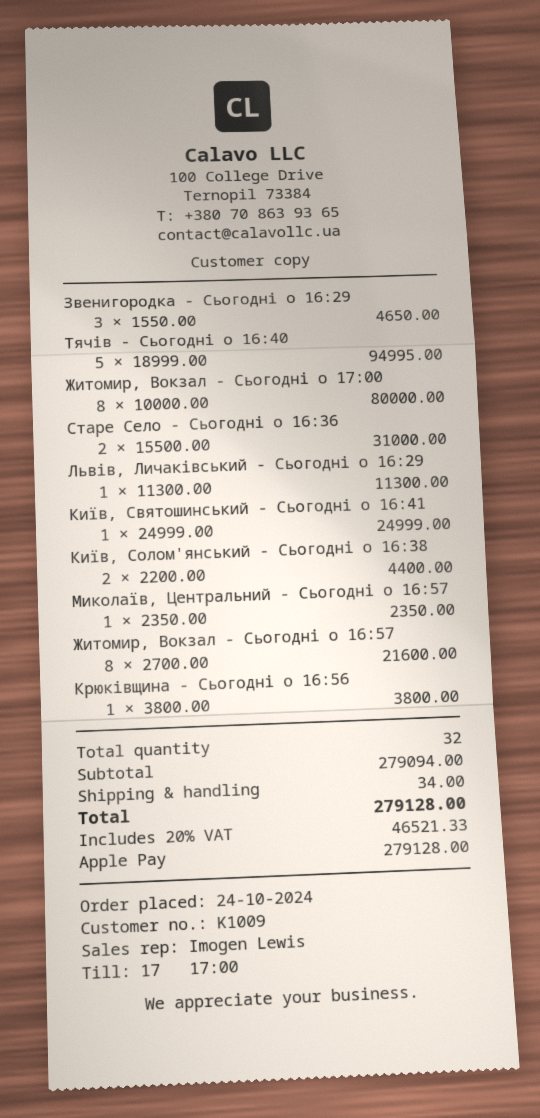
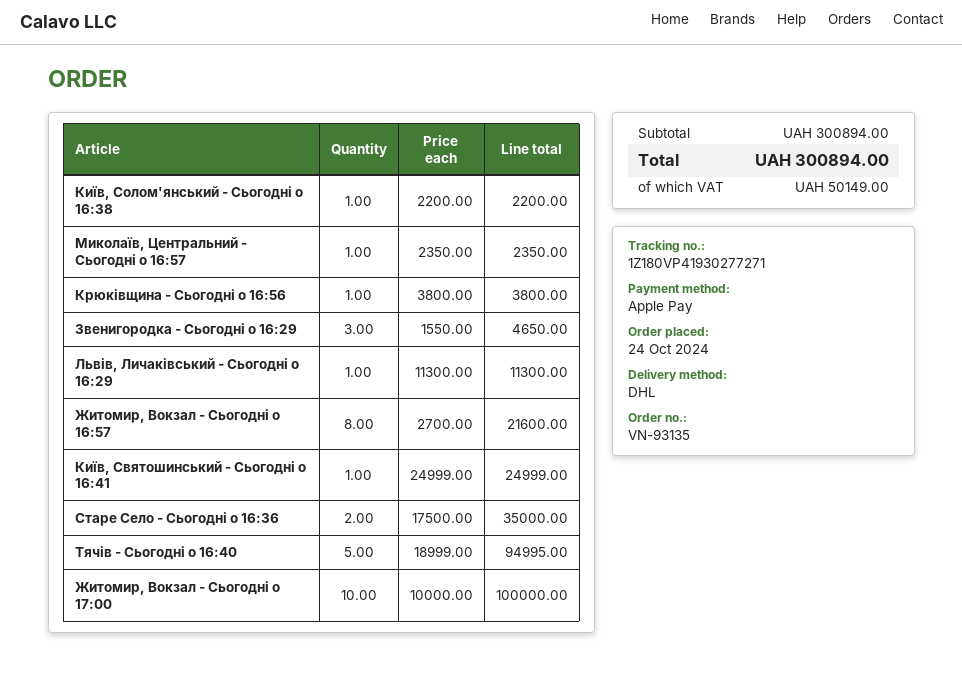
Житомир, Вокзал - Сьогодні о 17:00: 8 x 10000.00 = 80000.00 -> 10 x 10000.00 = 100000.00
Старе Село - Сьогодні о 16:36: 2 x 15500.00 = 31000.00 -> 2 x 17500.00 = 35000.00
Київ, Солом'янський - Сьогодні о 16:38: 2 x 2200.00 = 4400.00 -> 1 x 2200.00 = 2200.00
subtotal: 279094.00 -> 300894.00
shipping: 34.00 -> none
tax: 46521.33 -> 50149.00
total: 279128.00 -> 300894.00

